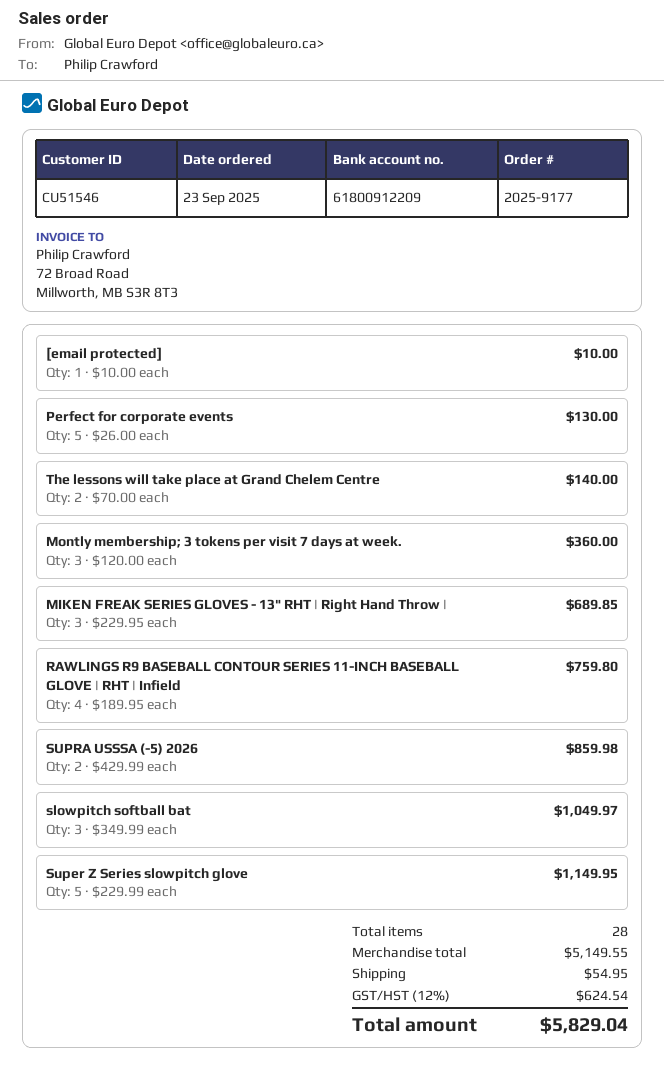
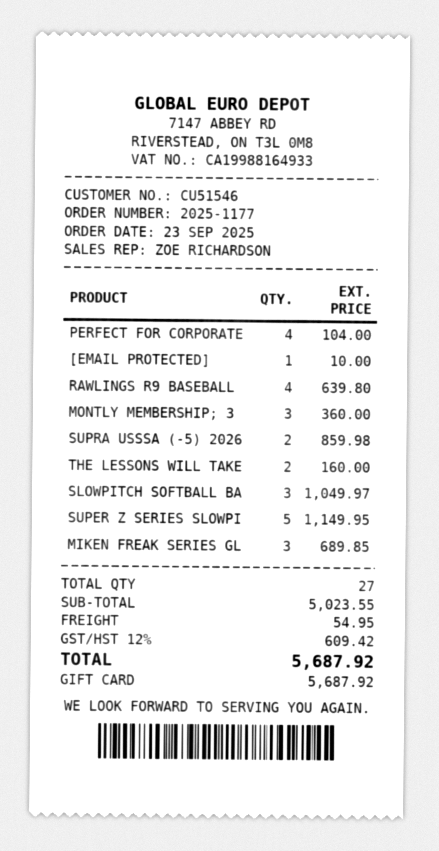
order number: 2025-9177 -> 2025-1177
Perfect for corporate events: 5 for 130.00 -> 4 for 104.00
The lessons will take place at Grand Chelem Centre: 2 for 140.00 -> 2 for 160.00
RAWLINGS R9 BASEBALL CONTOUR SERIES 11-INCH BASEBALL GLOVE | RHT | Infield: 4 for 759.80 -> 4 for 639.80
total quantity: 28 -> 27
subtotal: 5149.55 -> 5023.55
tax: 12% = 624.54 -> 12% = 609.42
total: 5829.04 -> 5687.92

